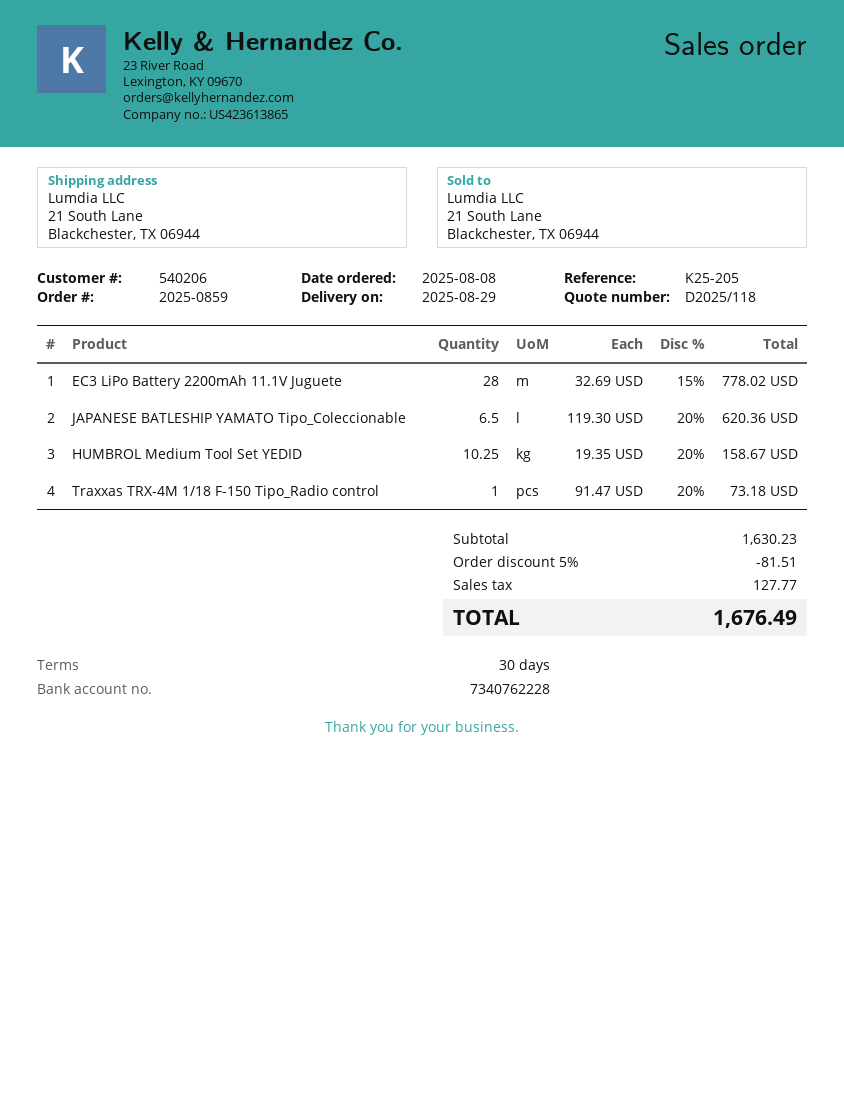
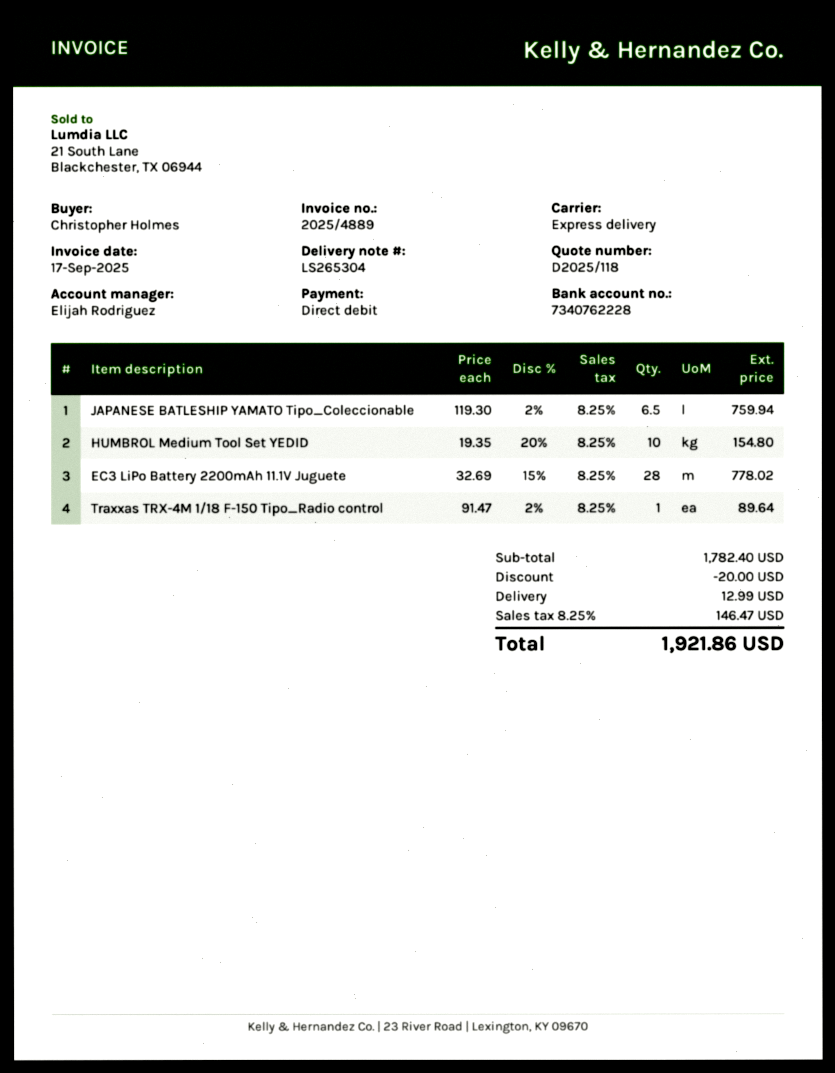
JAPANESE BATLESHIP YAMATO Tipo_Coleccionable: 6.5 x 119.30 - 20% = 620.36 -> 6.5 x 119.30 - 2% = 759.94
HUMBROL Medium Tool Set YEDID: 10.25 x 19.35 - 20% = 158.67 -> 10 x 19.35 - 20% = 154.80
Traxxas TRX-4M 1/18 F-150 Tipo_Radio control: 1 x 91.47 - 20% = 73.18 -> 1 x 91.47 - 2% = 89.64
subtotal: 1630.23 -> 1782.40
discount: 81.51 -> 20.00
shipping: none -> 12.99
tax: 127.77 -> 146.47
total: 1676.49 -> 1921.86

